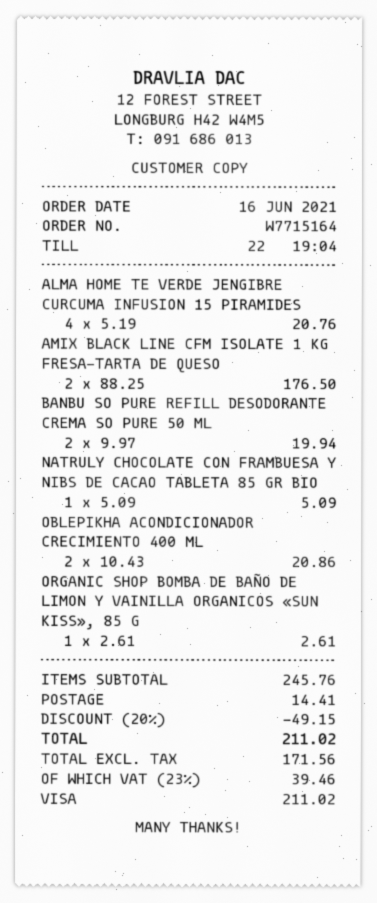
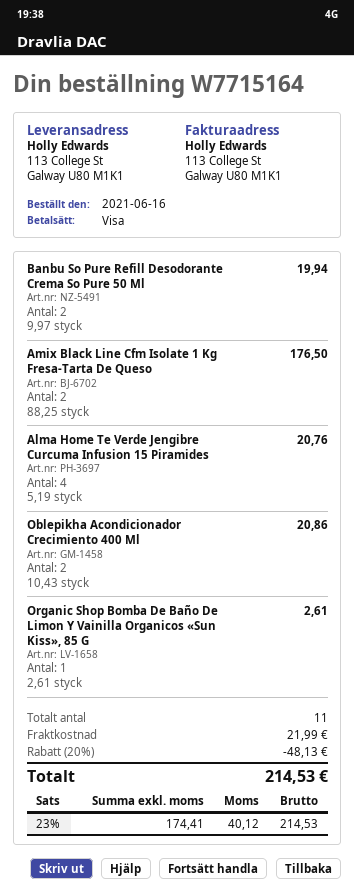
NATRULY CHOCOLATE CON FRAMBUESA Y NIBS DE CACAO TABLETA 85 GR BIO: 1 x 5.09 = 5.09 -> none
discount: 20% = 49.15 -> 20% = 48.13
shipping: 14.41 -> 21.99
net: 171.56 -> 174.41
tax: 23% = 39.46 -> 23% = 40.12
total: 211.02 -> 214.53

